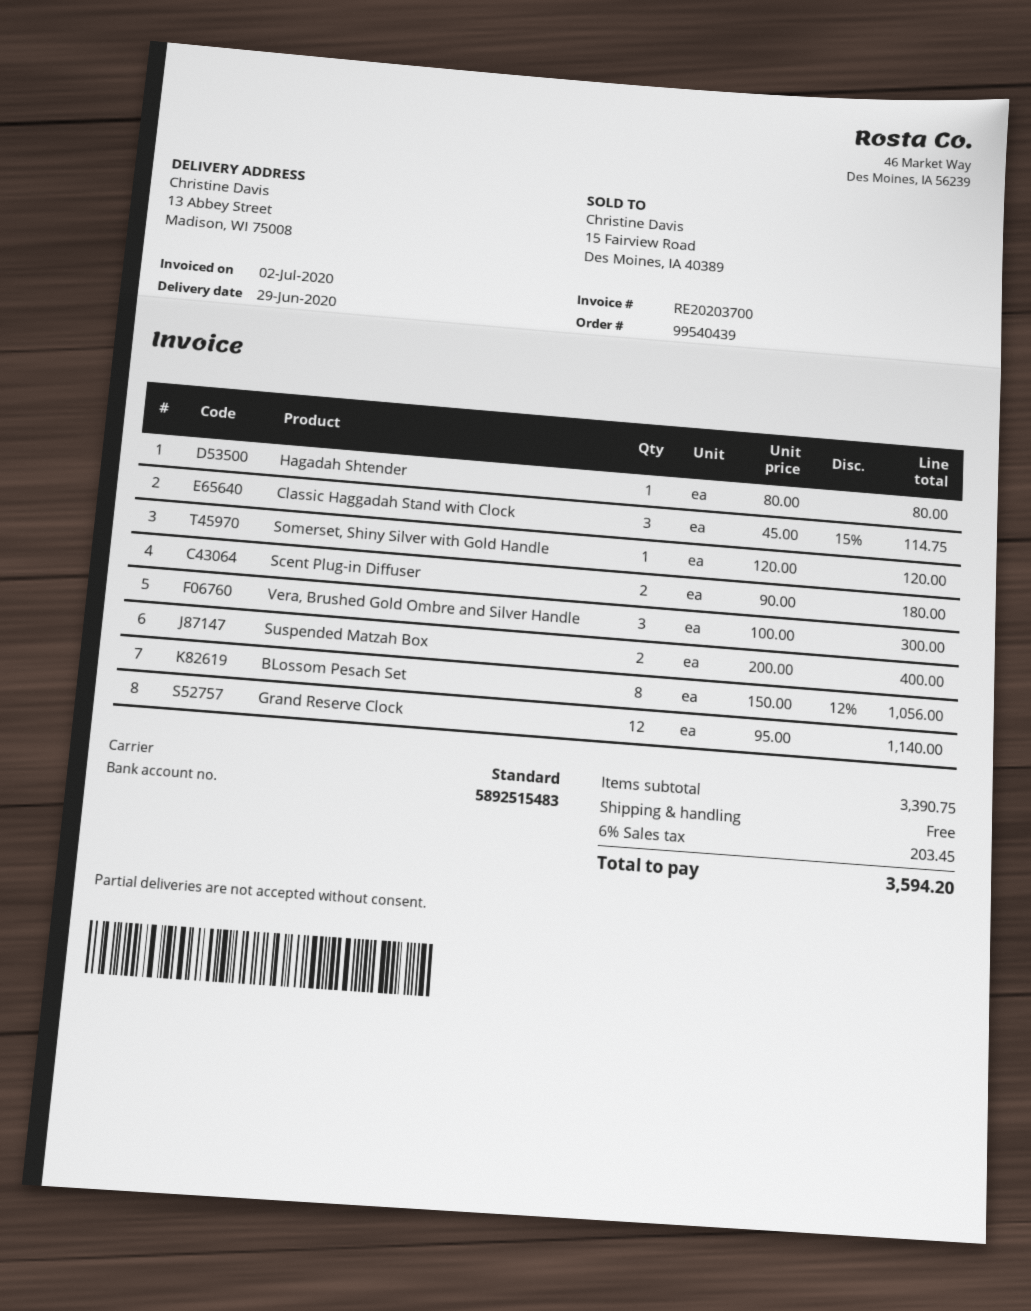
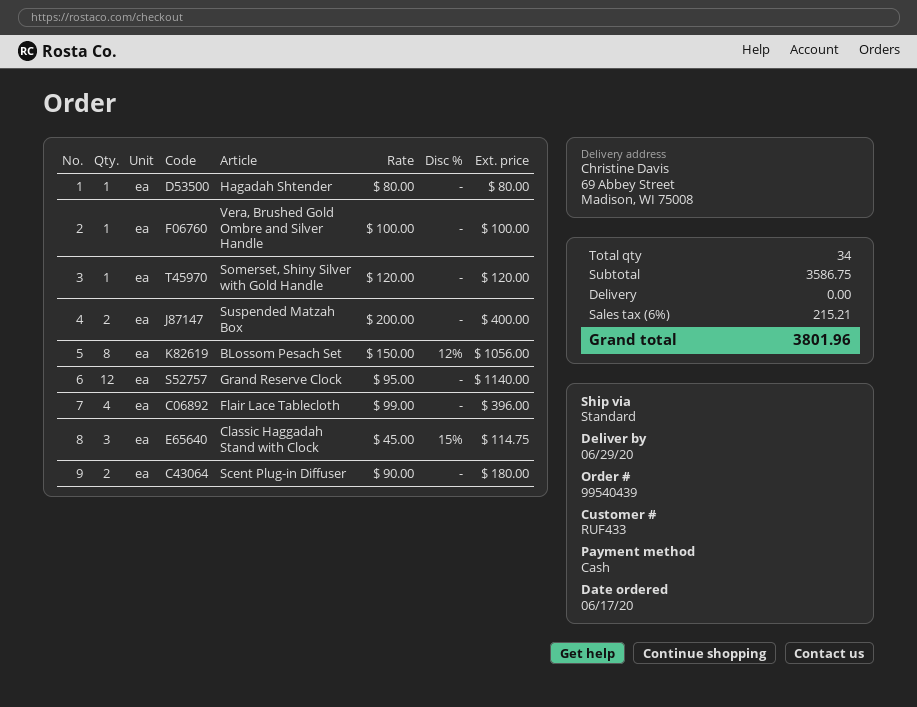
ship to: 13 Abbey Street, Madison, WI 75008 -> 69 Abbey Street, Madison, WI 75008
Vera, Brushed Gold Ombre and Silver Handle: 3 x 100.00 = 300.00 -> 1 x 100.00 = 100.00
Flair Lace Tablecloth: none -> 4 x 99.00 = 396.00
subtotal: 3390.75 -> 3586.75
tax: 6% = 203.45 -> 6% = 215.21
total: 3594.20 -> 3801.96

